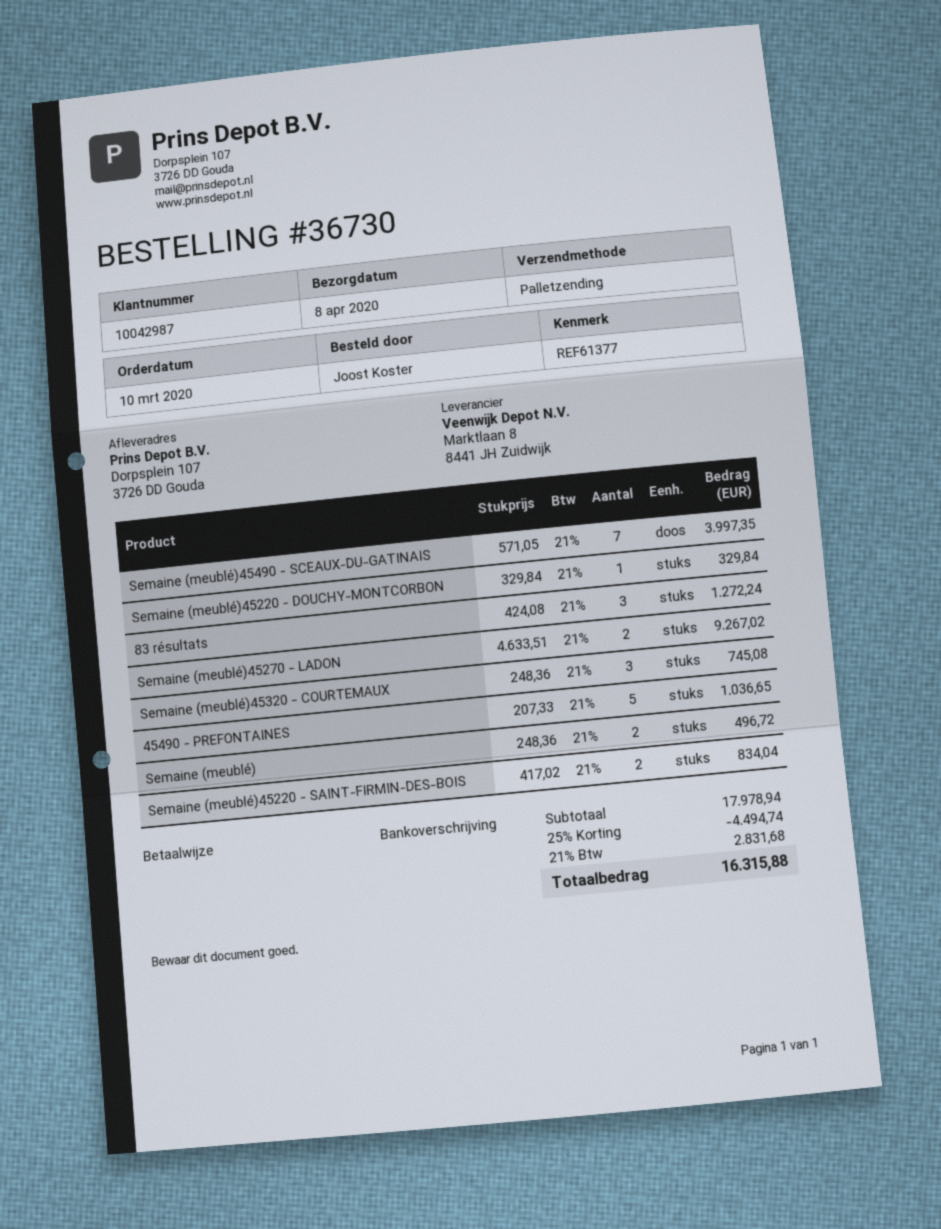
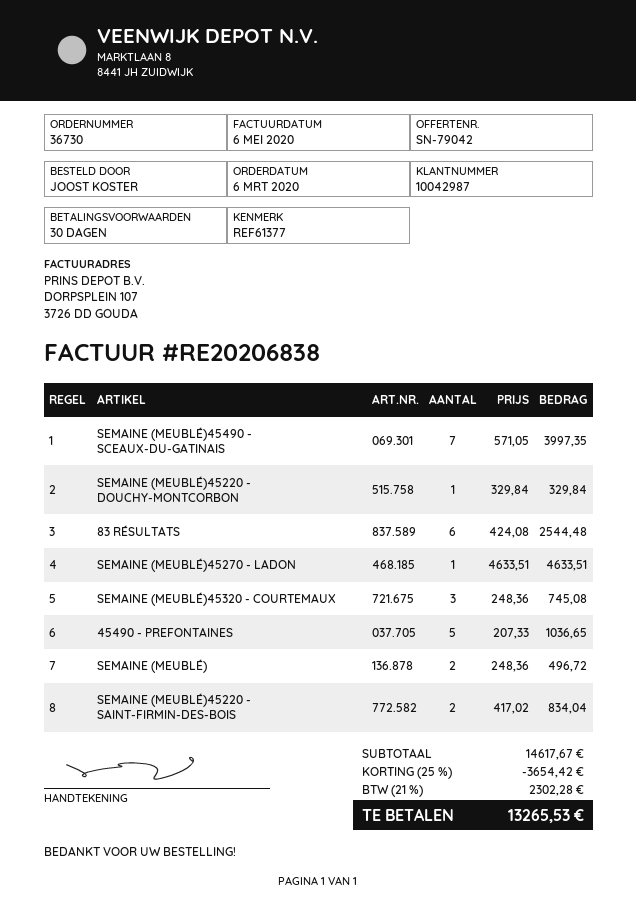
order date: 2020-03-10 -> 2020-03-06
83 résultats: 3 x 424.08 = 1272.24 -> 6 x 424.08 = 2544.48
Semaine (meublé)45270 - LADON: 2 x 4633.51 = 9267.02 -> 1 x 4633.51 = 4633.51
subtotal: 17978.94 -> 14617.67
discount: 25% = 4494.74 -> 25% = 3654.42
tax: 21% = 2831.68 -> 21% = 2302.28
total: 16315.88 -> 13265.53

